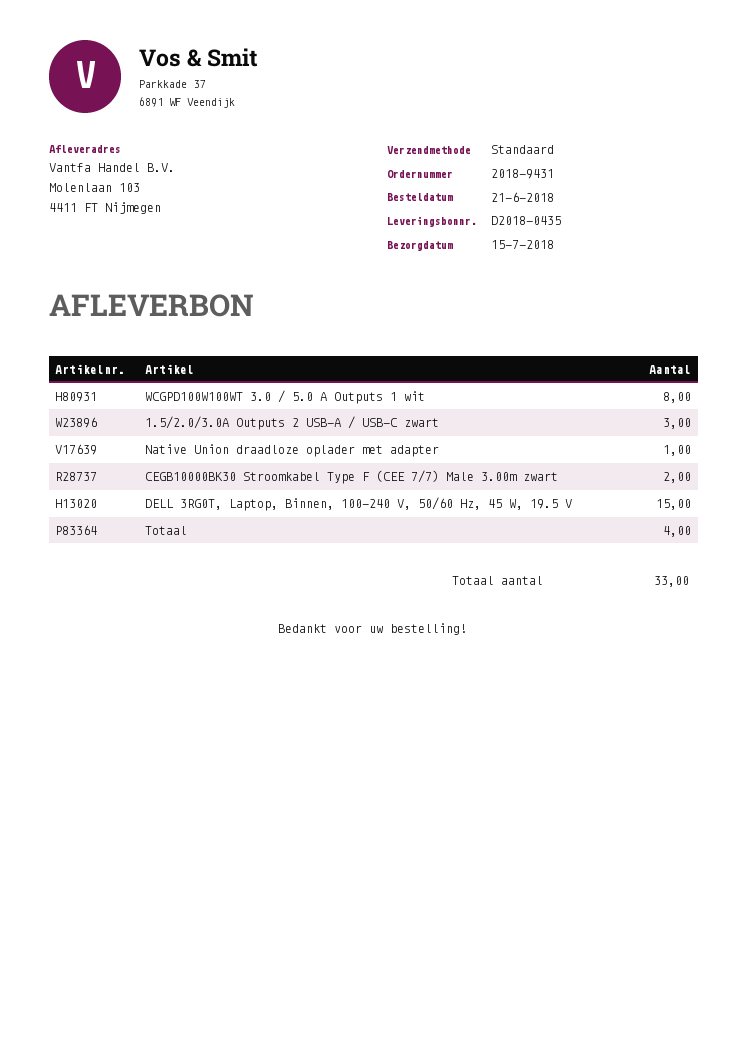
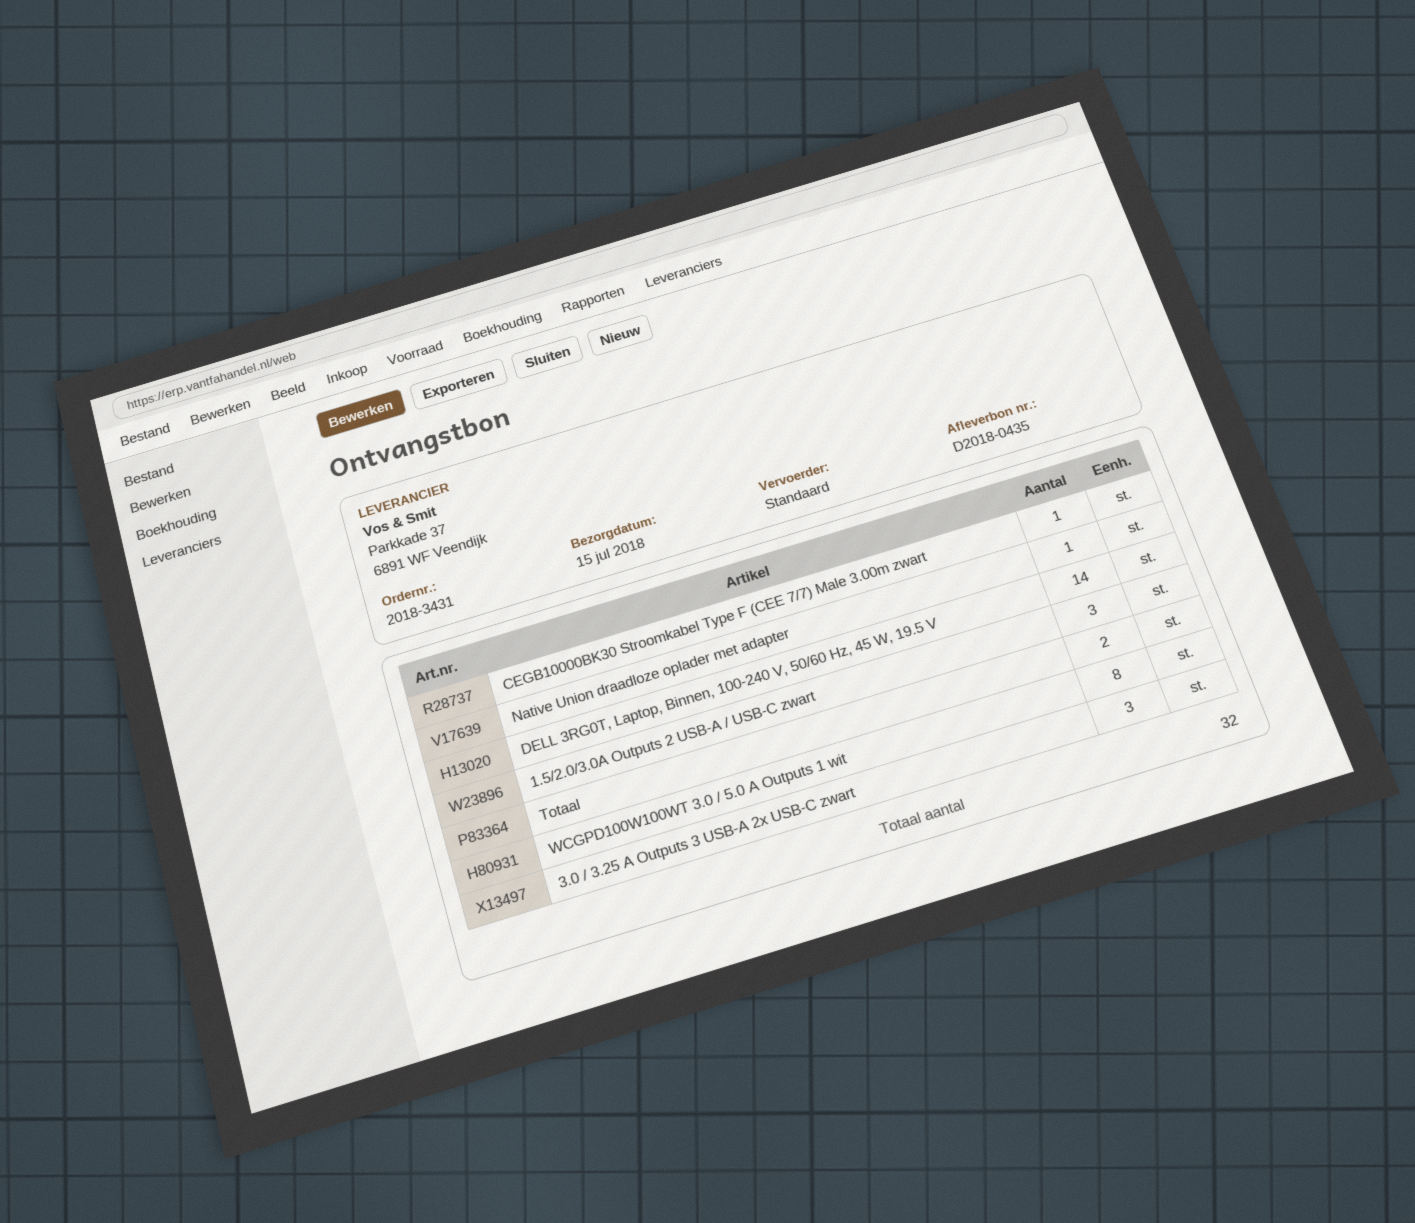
order number: 2018-9431 -> 2018-3431
CEGB10000BK30 Stroomkabel Type F (CEE 7/7) Male 3.00m zwart: 2 -> 1
DELL 3RG0T, Laptop, Binnen, 100-240 V, 50/60 Hz, 45 W, 19.5 V: 15 -> 14
Totaal: 4 -> 2
3.0 / 3.25 A Outputs 3 USB-A 2x USB-C zwart: none -> 3
total quantity: 33 -> 32

